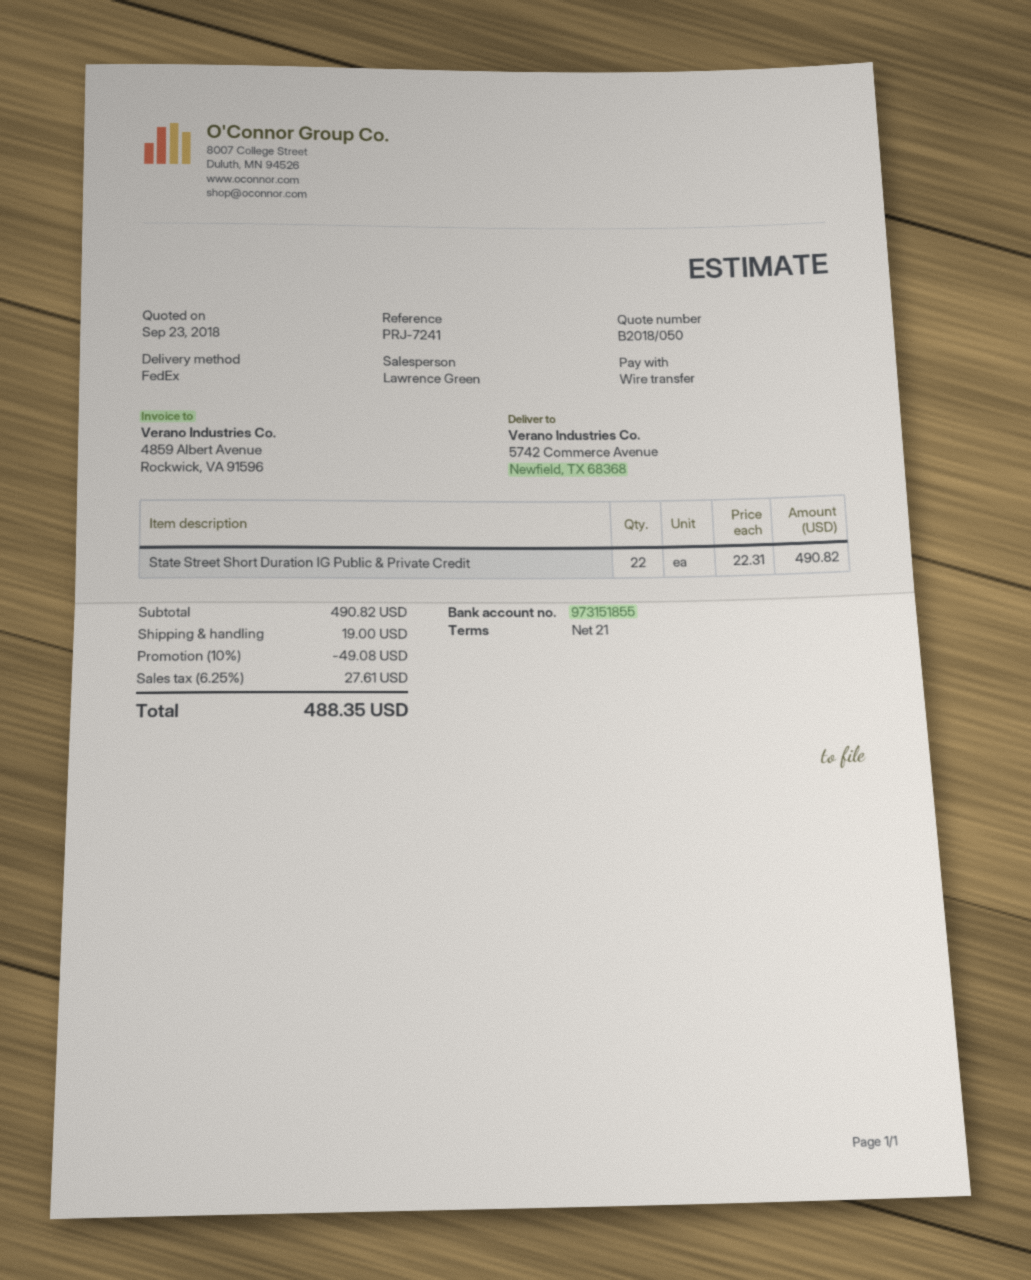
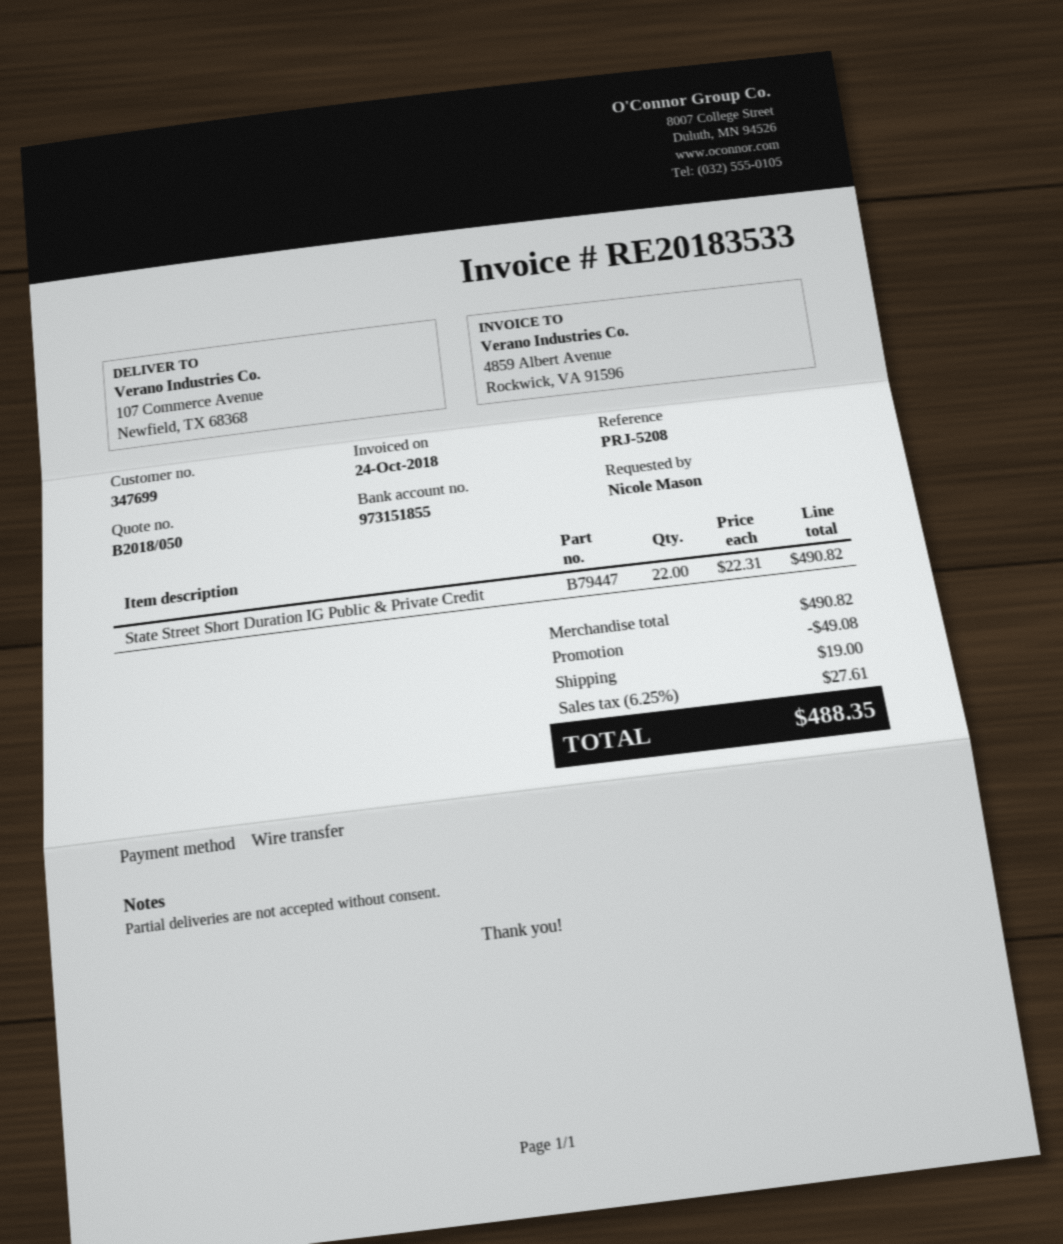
reference: PRJ-7241 -> PRJ-5208
ship to: 5742 Commerce Avenue, Newfield, TX 68368 -> 107 Commerce Avenue, Newfield, TX 68368

